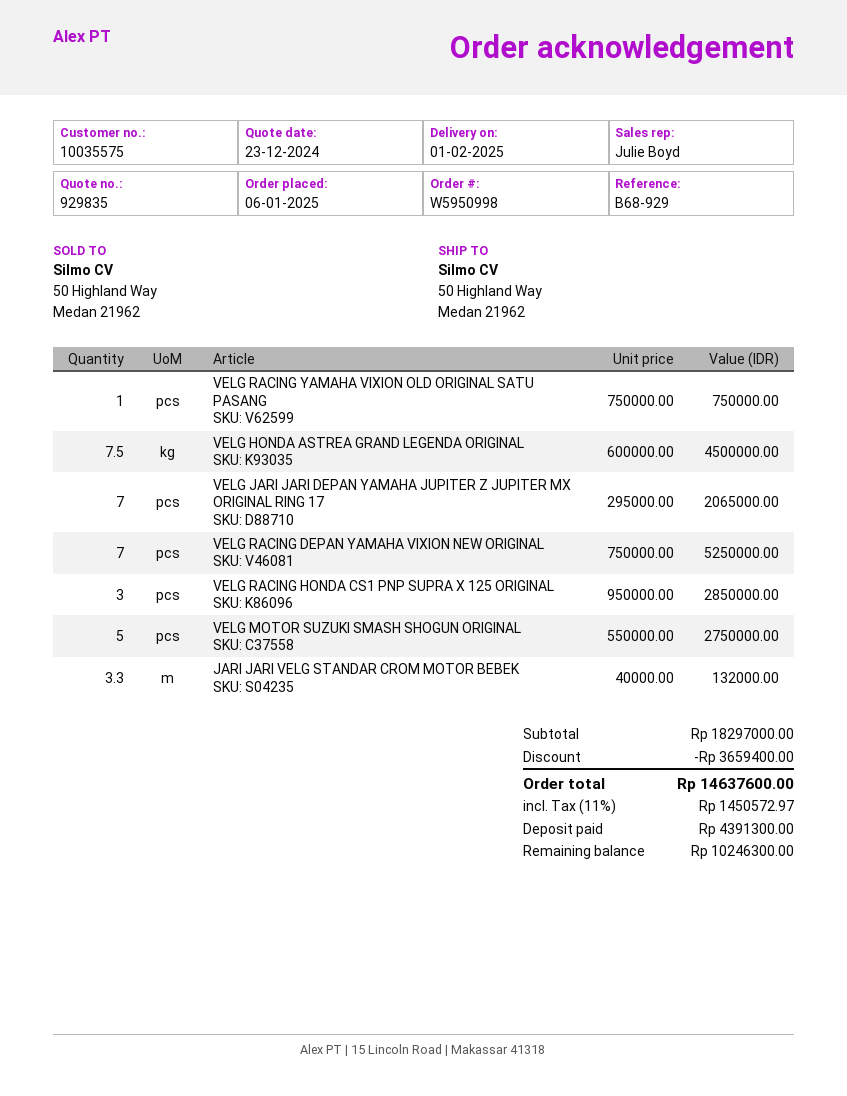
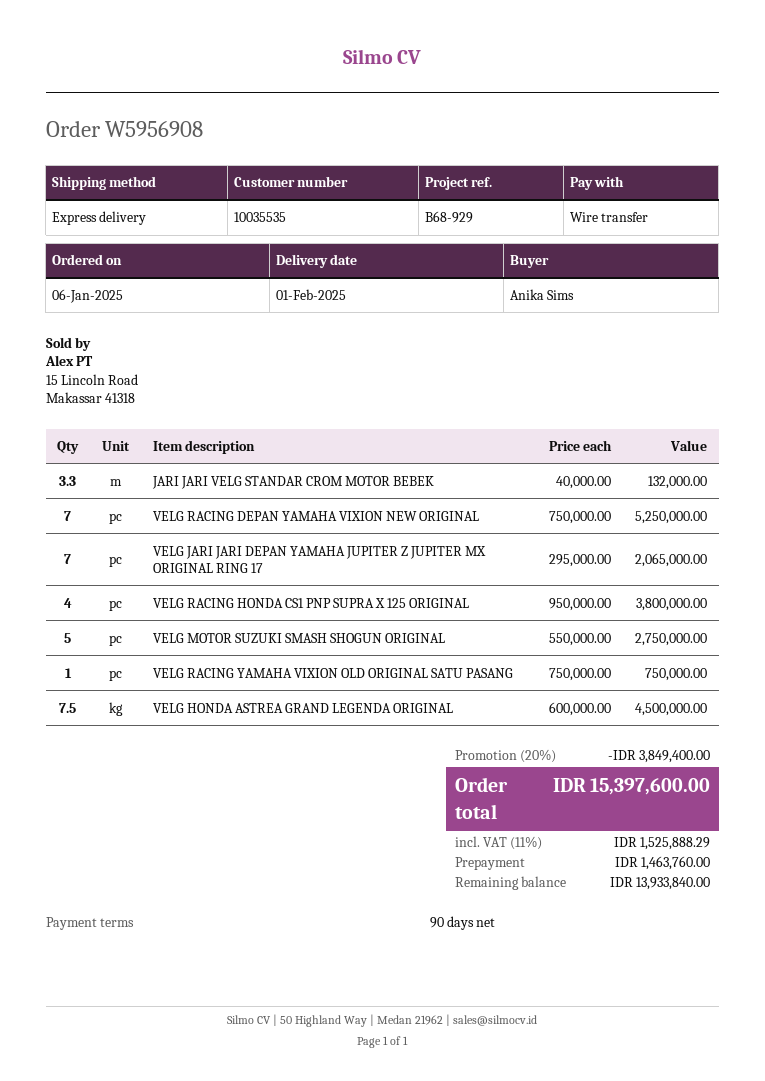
order number: W5950998 -> W5956908
customer number: 10035575 -> 10035535
VELG RACING HONDA CS1 PNP SUPRA X 125 ORIGINAL: 3 x 950000.00 = 2850000.00 -> 4 x 950000.00 = 3800000.00
discount: 3659400.00 -> 3849400.00
tax: 11% = 1450572.97 -> 11% = 1525888.29
total: 14637600.00 -> 15397600.00
deposit: 4391300.00 -> 1463760.00
balance: 10246300.00 -> 13933840.00

